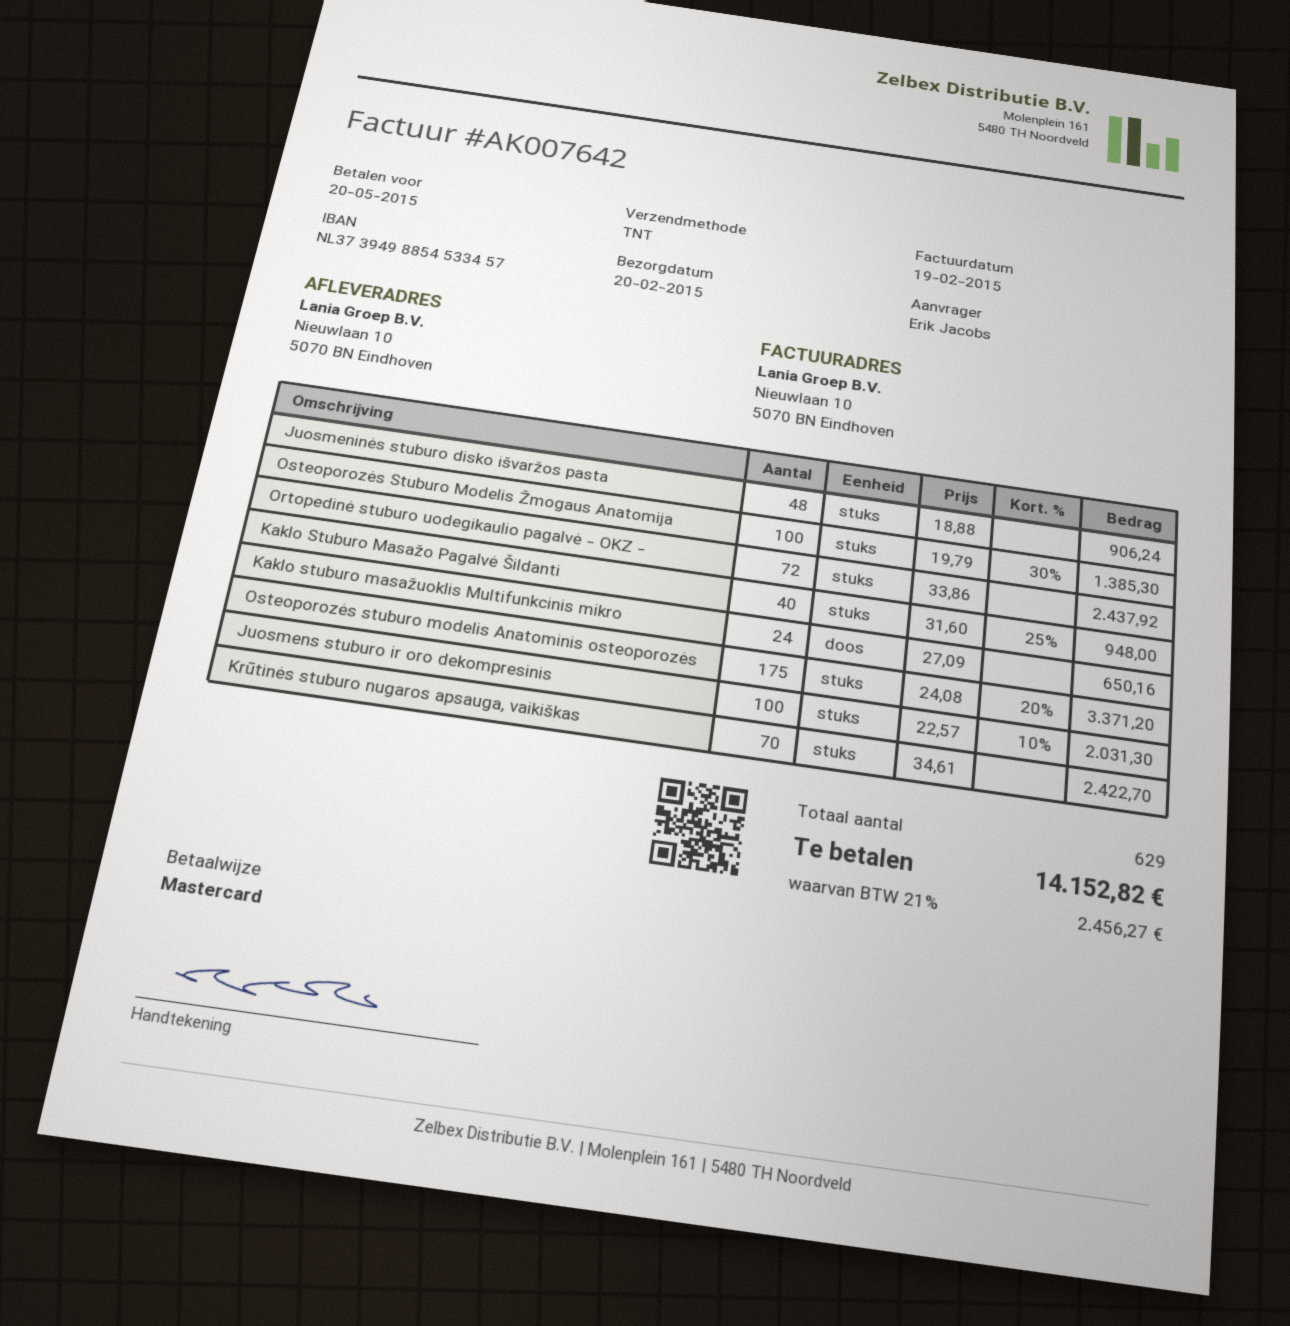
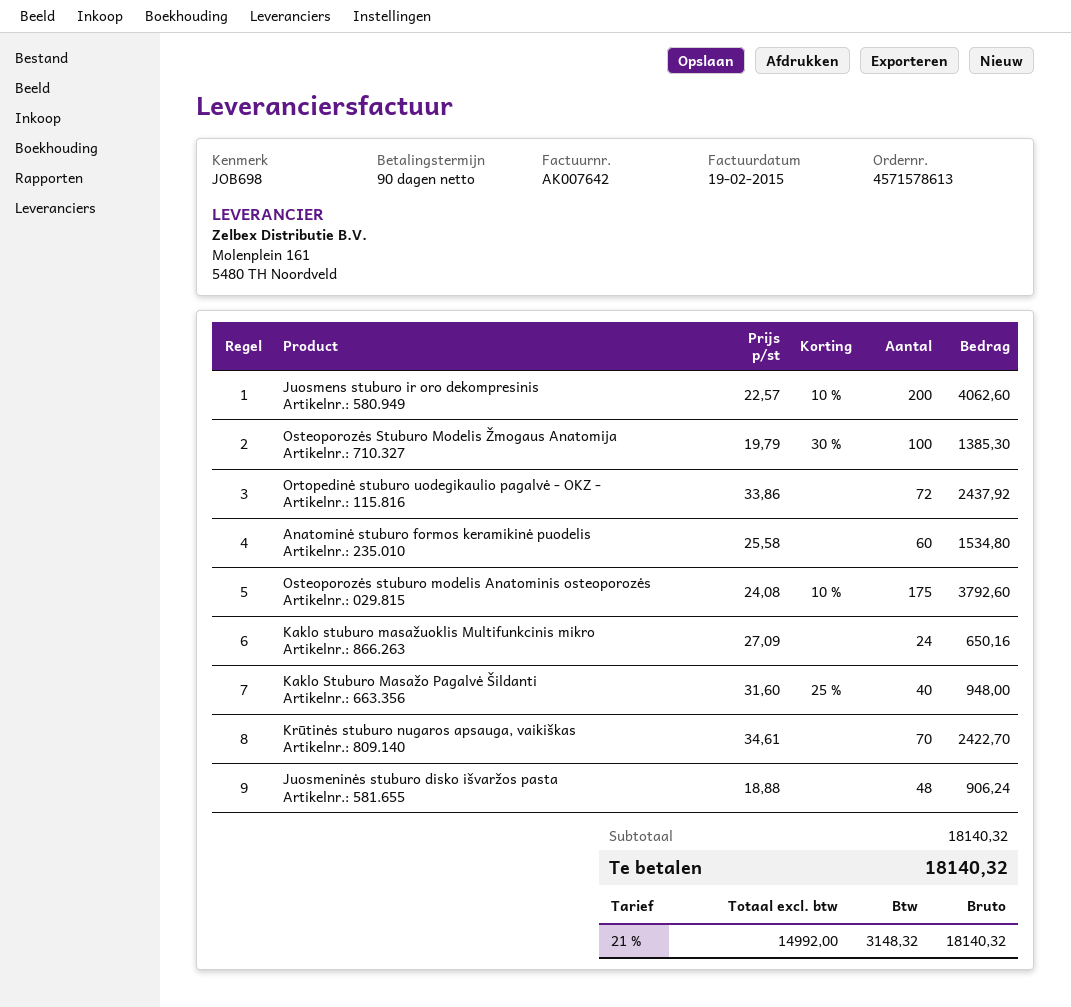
Osteoporozės stuburo modelis Anatominis osteoporozės: 175 x 24.08 - 20% = 3371.20 -> 175 x 24.08 - 10% = 3792.60
Juosmens stuburo ir oro dekompresinis: 100 x 22.57 - 10% = 2031.30 -> 200 x 22.57 - 10% = 4062.60
Anatominė stuburo formos keramikinė puodelis: none -> 60 x 25.58 = 1534.80
tax: 21% = 2456.27 -> 21% = 3148.32
total: 14152.82 -> 18140.32

